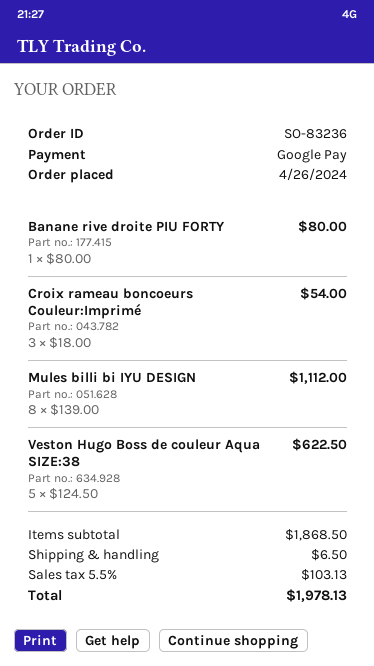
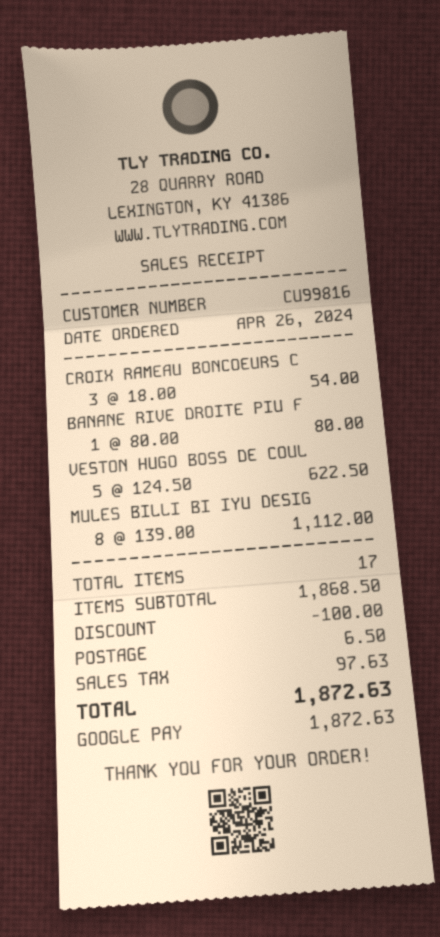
discount: none -> 100.00
tax: 103.13 -> 97.63
total: 1978.13 -> 1872.63

